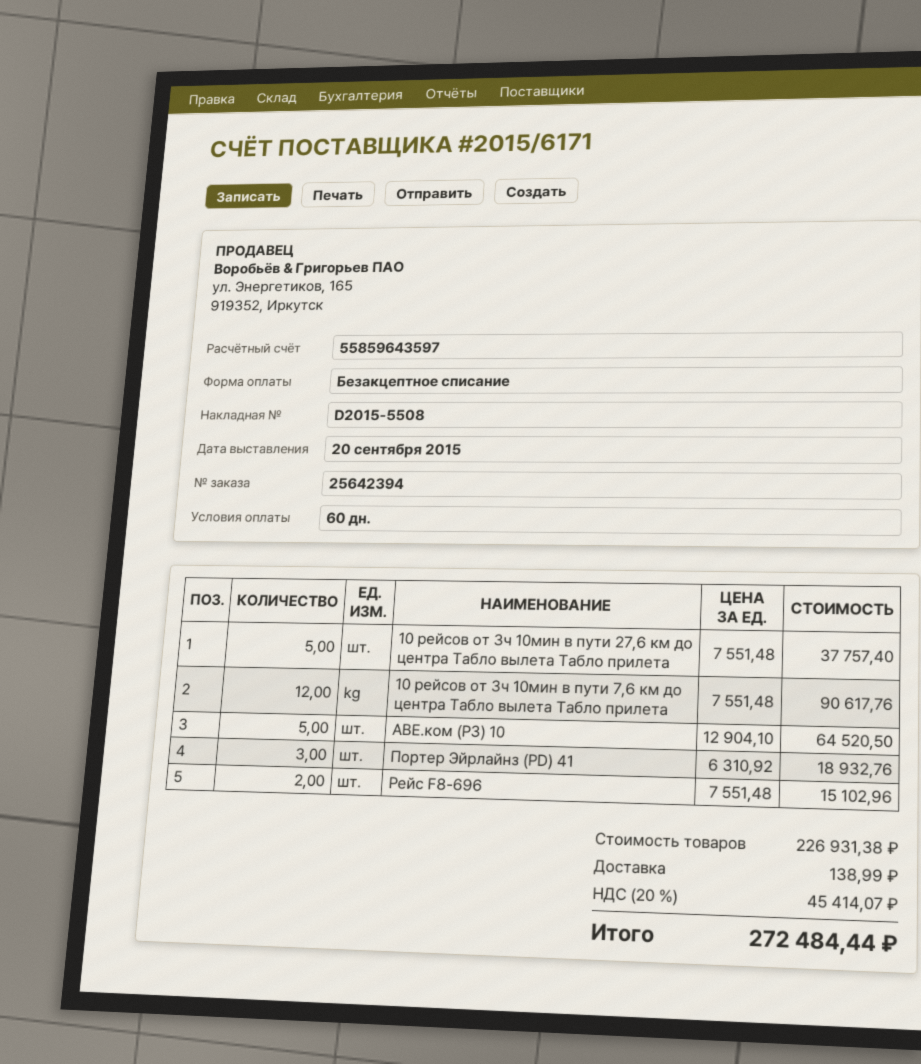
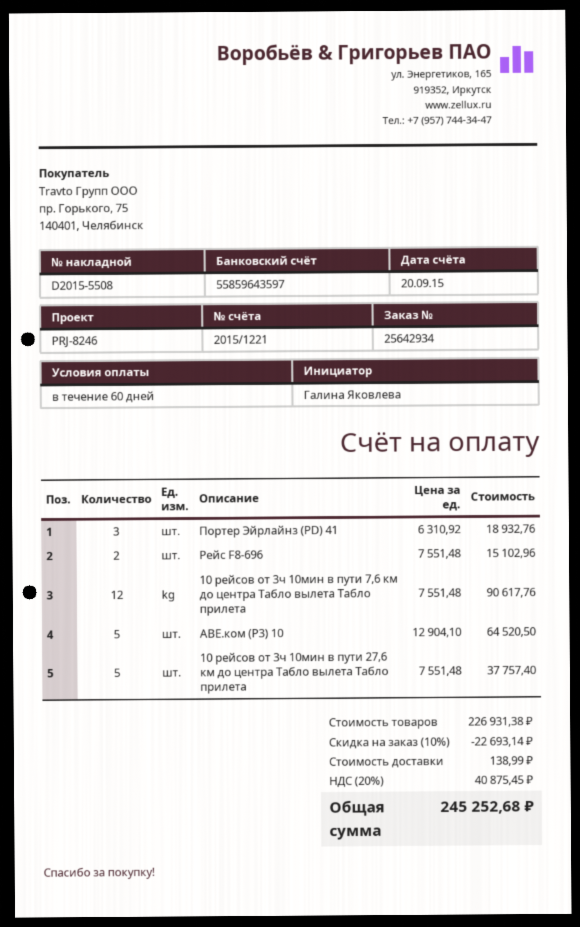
order number: 25642394 -> 25642934
invoice number: 2015/6171 -> 2015/1221
discount: none -> 10% = 22693.14
tax: 20% = 45414.07 -> 20% = 40875.45
total: 272484.44 -> 245252.68

